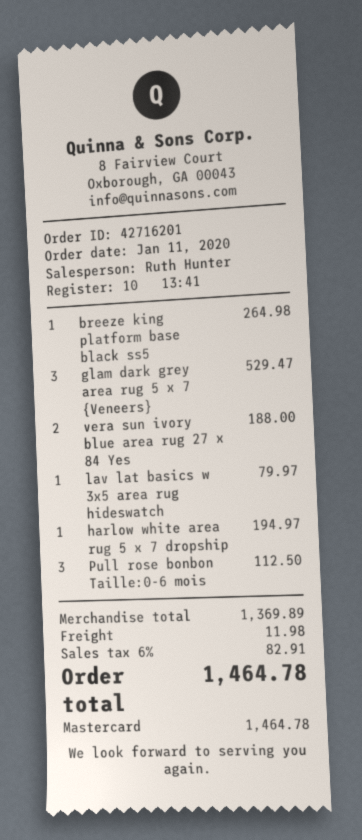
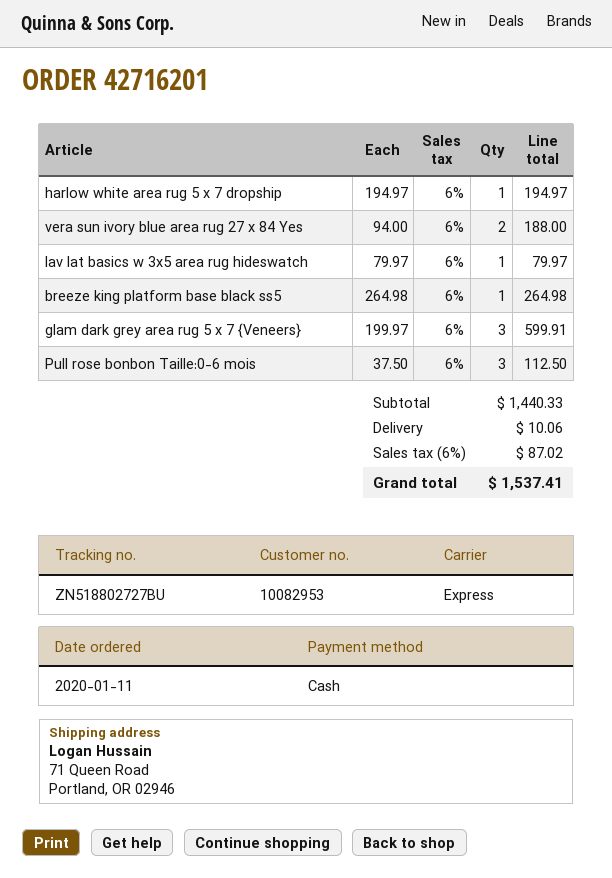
payment method: Mastercard -> cash
glam dark grey area rug 5 x 7 {Veneers}: 3 for 529.47 -> 3 for 599.91
subtotal: 1369.89 -> 1440.33
shipping: 11.98 -> 10.06
tax: 6% = 82.91 -> 6% = 87.02
total: 1464.78 -> 1537.41

